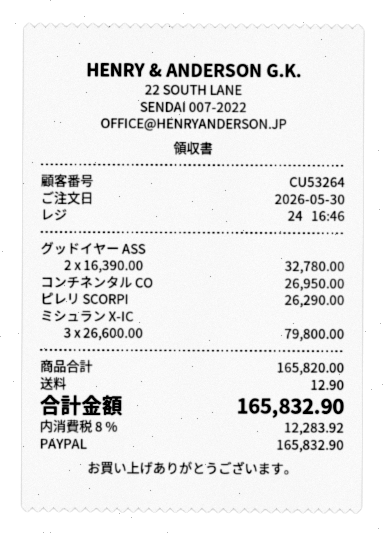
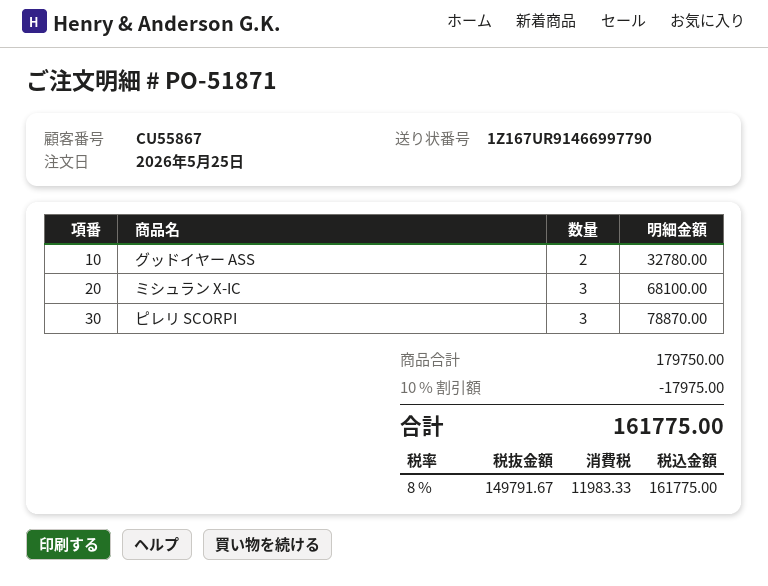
order date: 2026-05-30 -> 2026-05-25
customer number: CU53264 -> CU55867
コンチネンタル CO: 1 for 26950.00 -> none
ピレリ SCORPI: 1 for 26290.00 -> 3 for 78870.00
ミシュラン X-IC: 3 for 79800.00 -> 3 for 68100.00
subtotal: 165820.00 -> 179750.00
discount: none -> 10% = 17975.00
shipping: 12.90 -> none
tax: 8% = 12283.92 -> 8% = 11983.33
total: 165832.90 -> 161775.00

